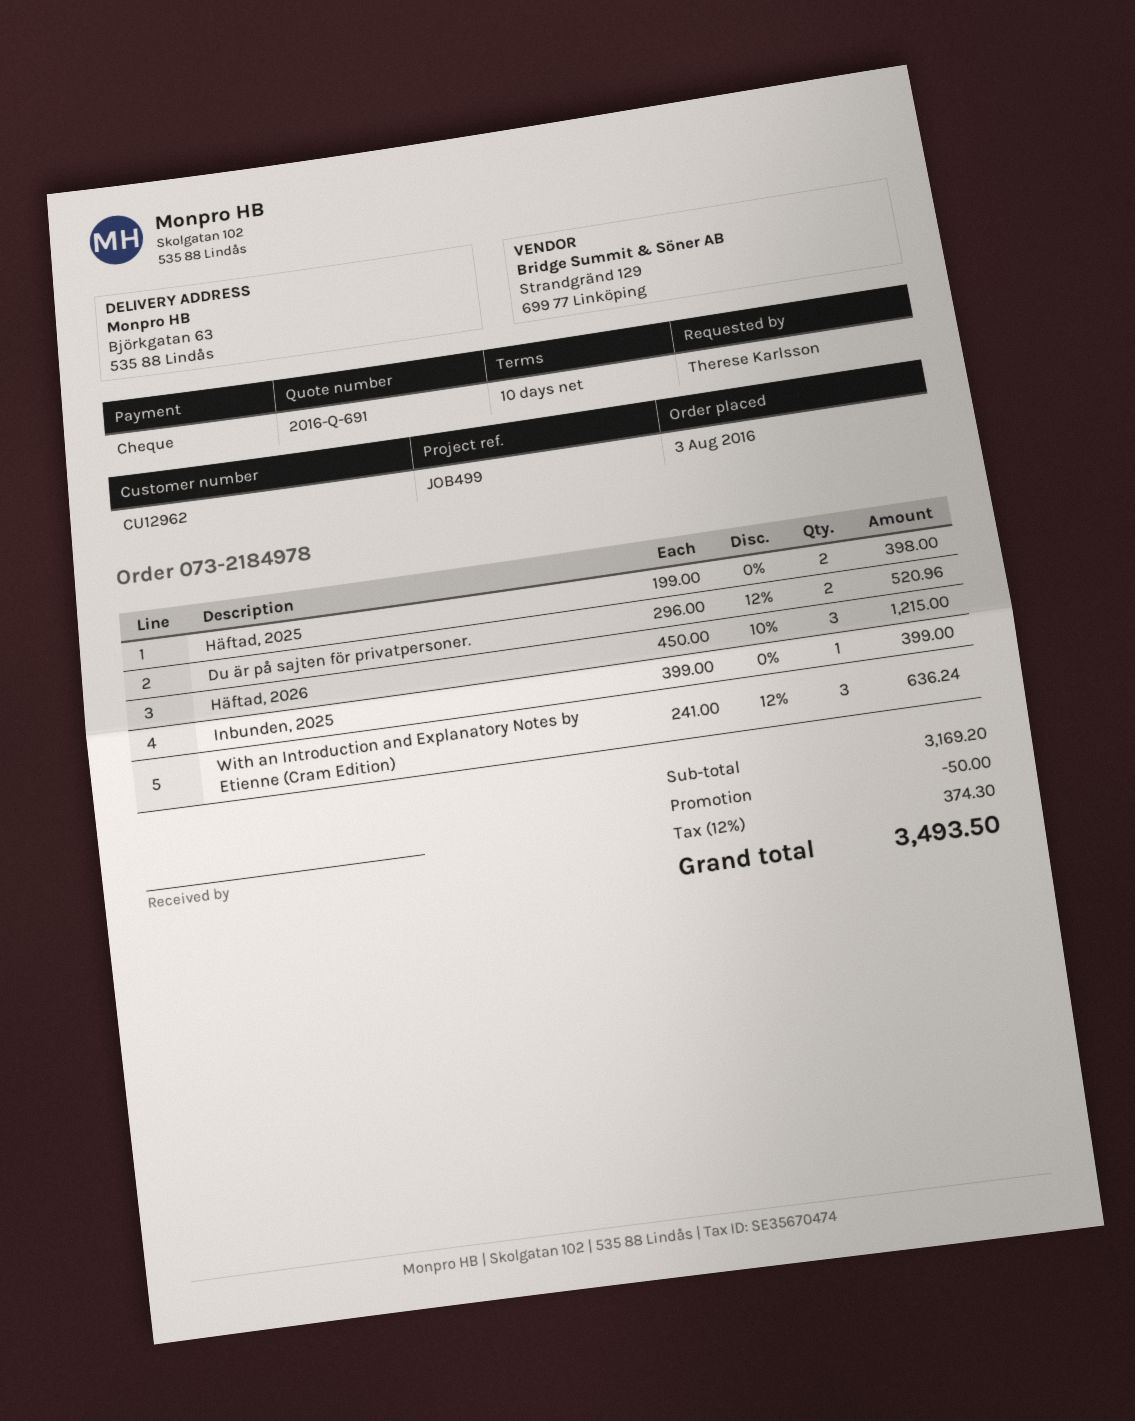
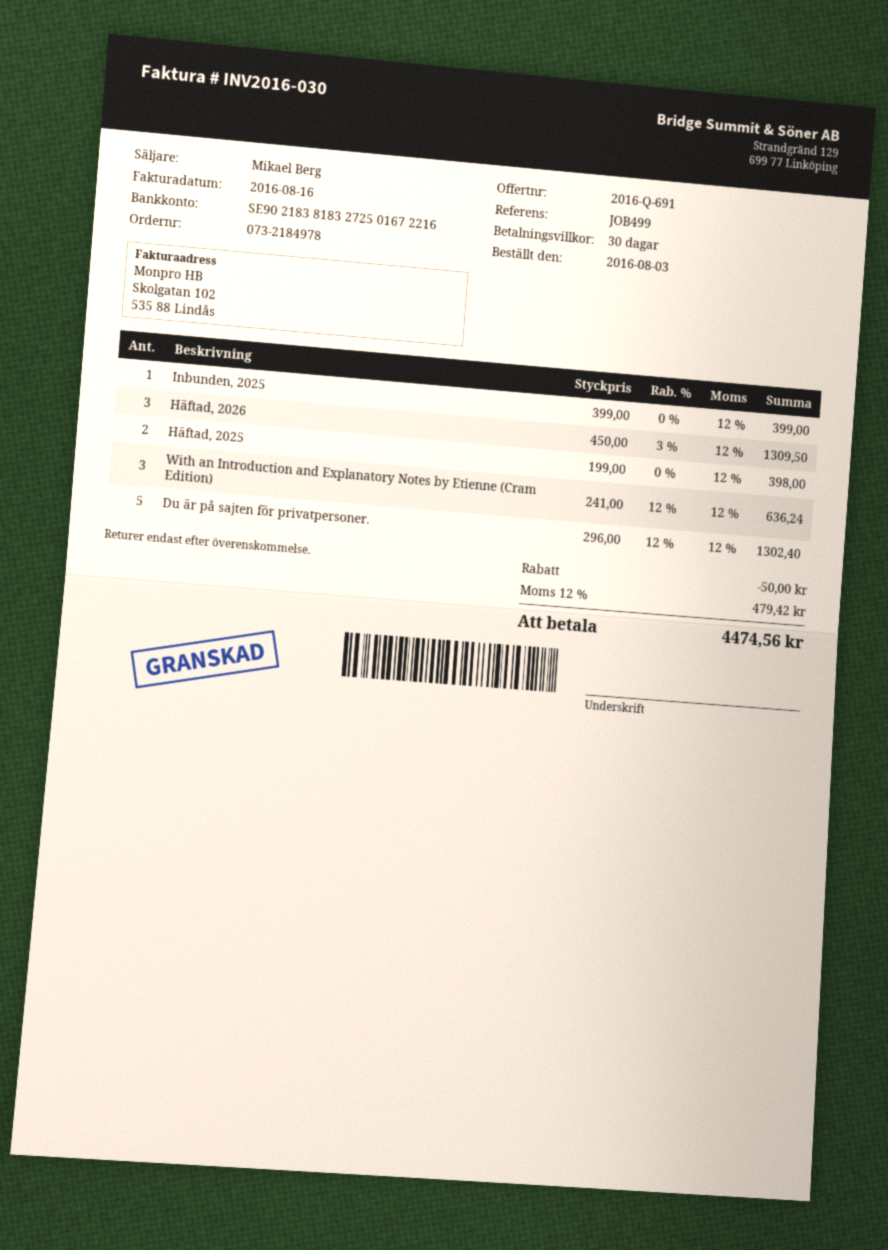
payment terms: 10 days -> 30 days
Du är på sajten för privatpersoner.: 2 x 296.00 - 12% = 520.96 -> 5 x 296.00 - 12% = 1302.40
Häftad, 2026: 3 x 450.00 - 10% = 1215.00 -> 3 x 450.00 - 3% = 1309.50
tax: 12% = 374.30 -> 12% = 479.42
total: 3493.50 -> 4474.56

